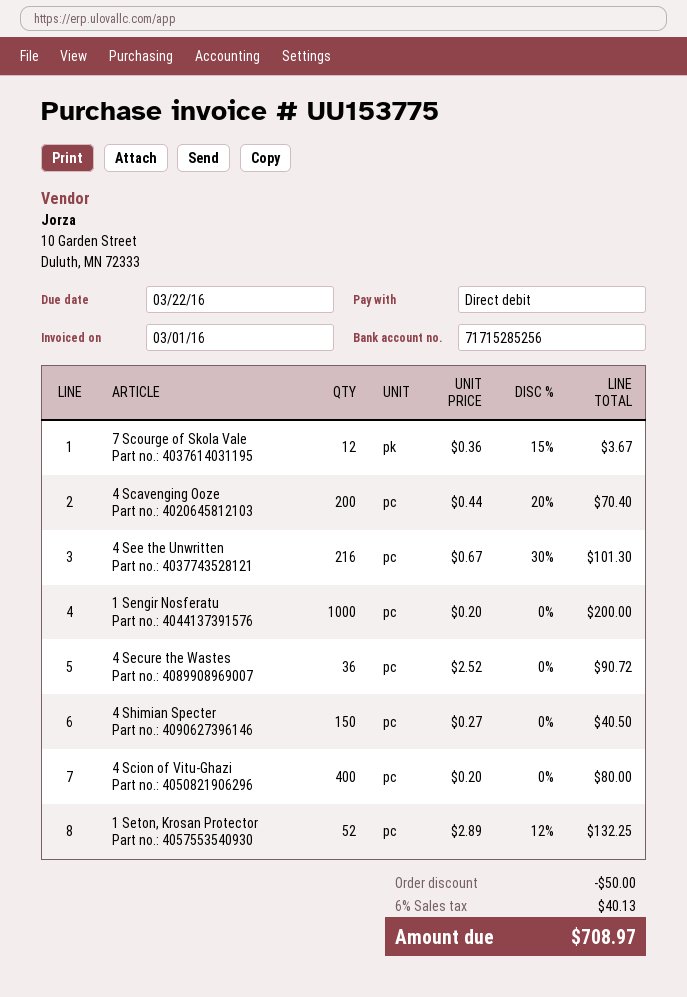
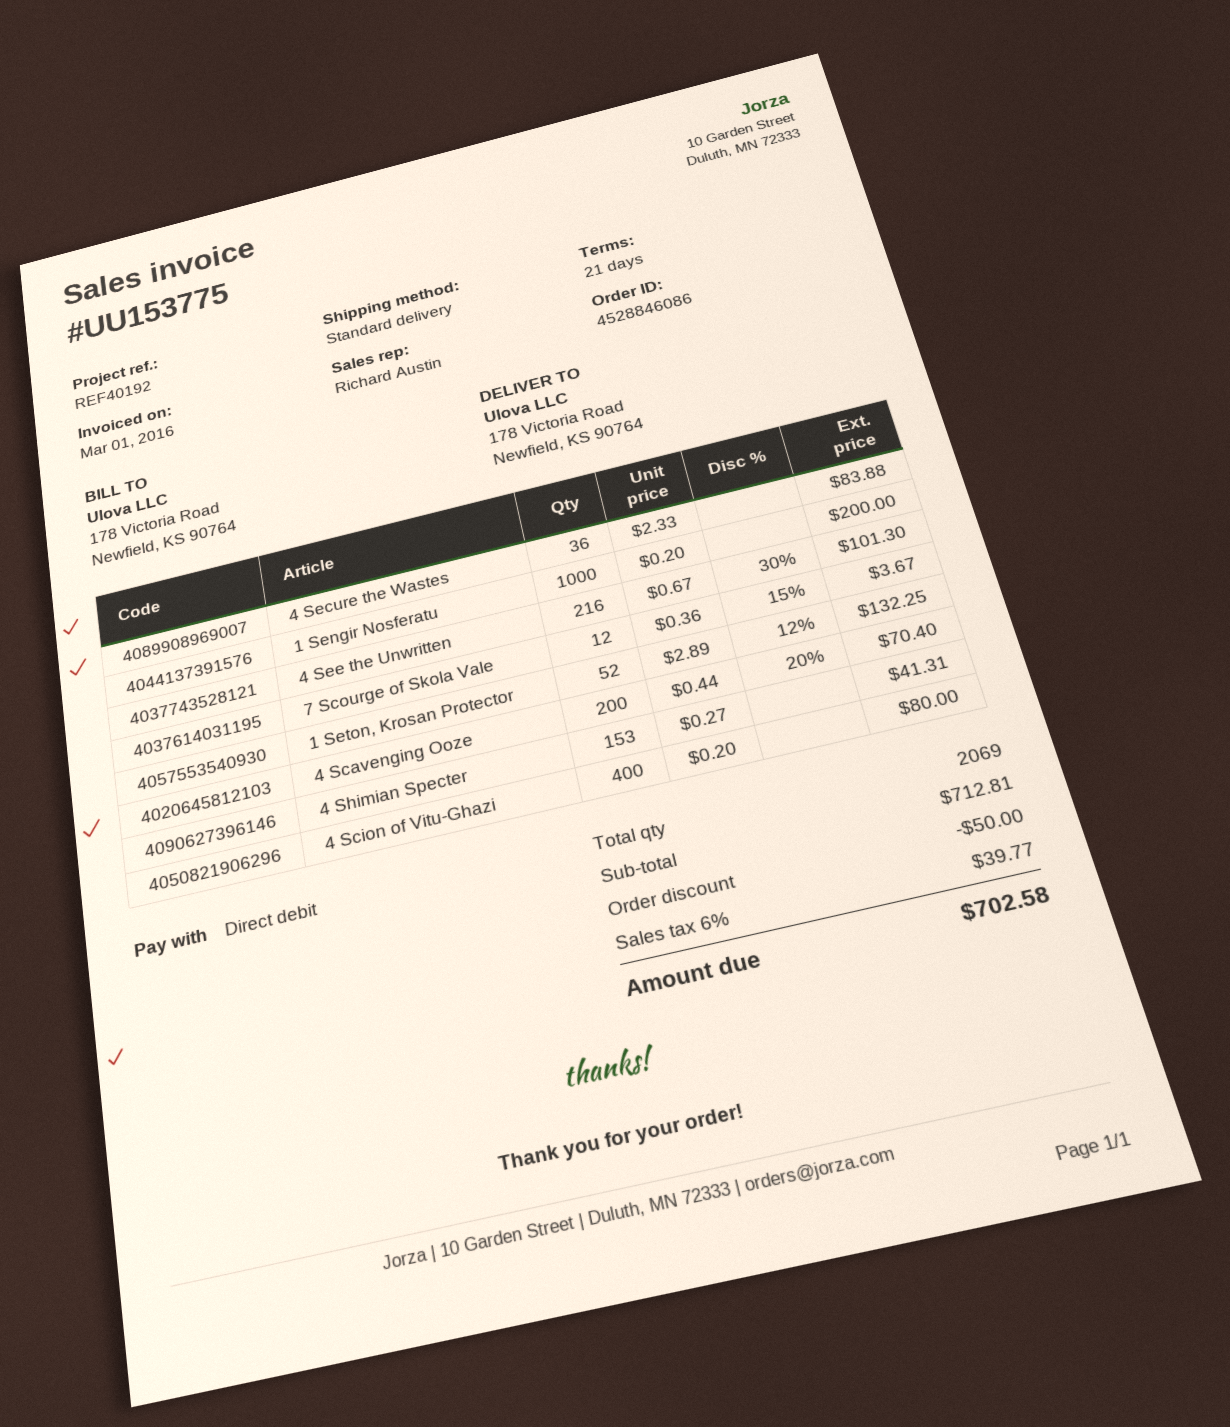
4 Secure the Wastes: 36 x 2.52 = 90.72 -> 36 x 2.33 = 83.88
4 Shimian Specter: 150 x 0.27 = 40.50 -> 153 x 0.27 = 41.31
tax: 6% = 40.13 -> 6% = 39.77
total: 708.97 -> 702.58

